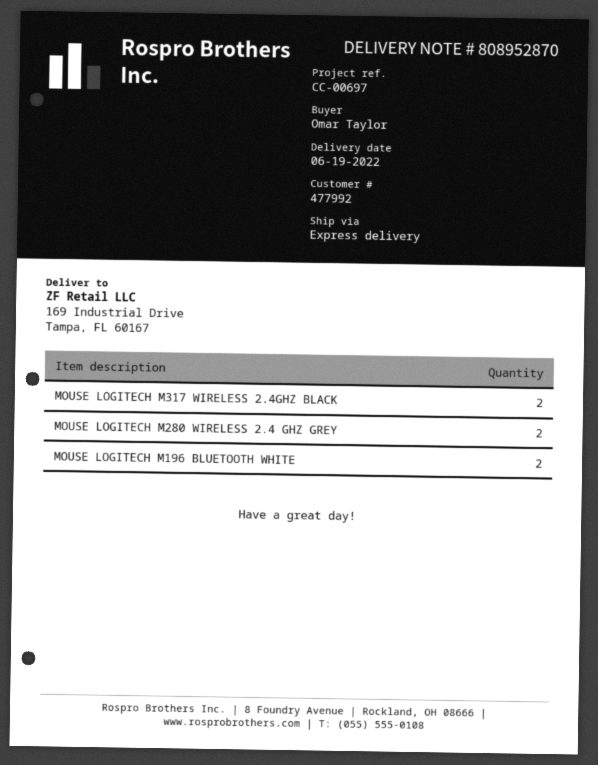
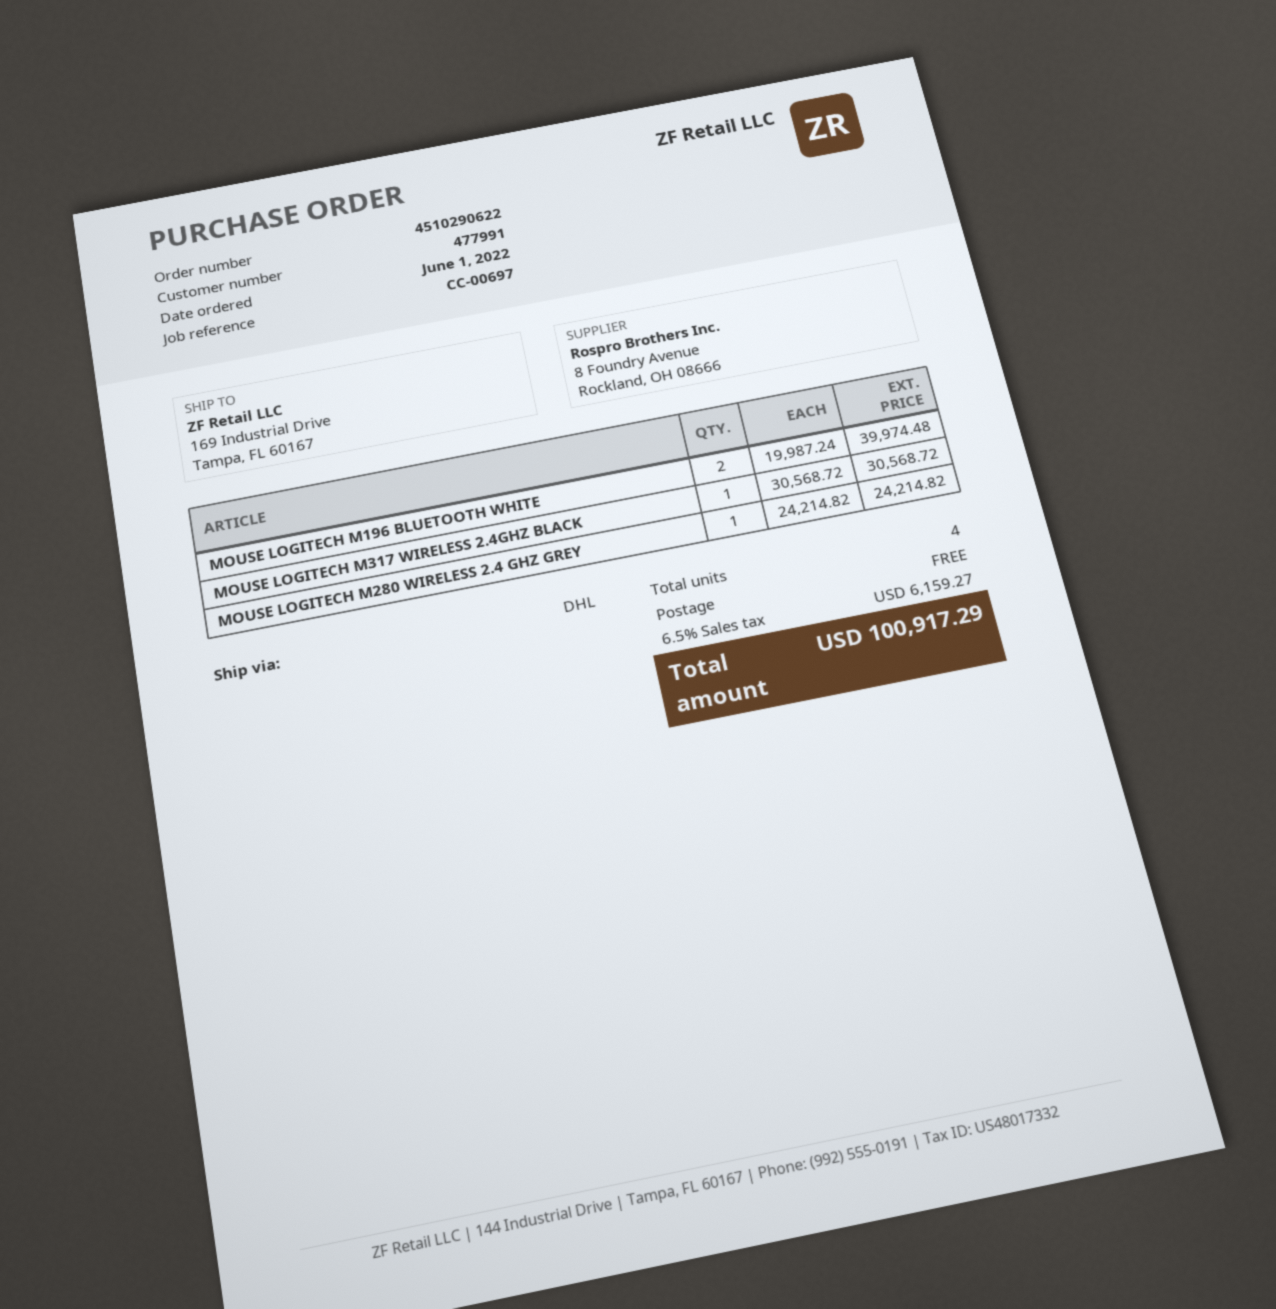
customer number: 477992 -> 477991
shipping method: express -> DHL
MOUSE LOGITECH M317 WIRELESS 2.4GHZ BLACK: 2 -> 1
MOUSE LOGITECH M280 WIRELESS 2.4 GHZ GREY: 2 -> 1

